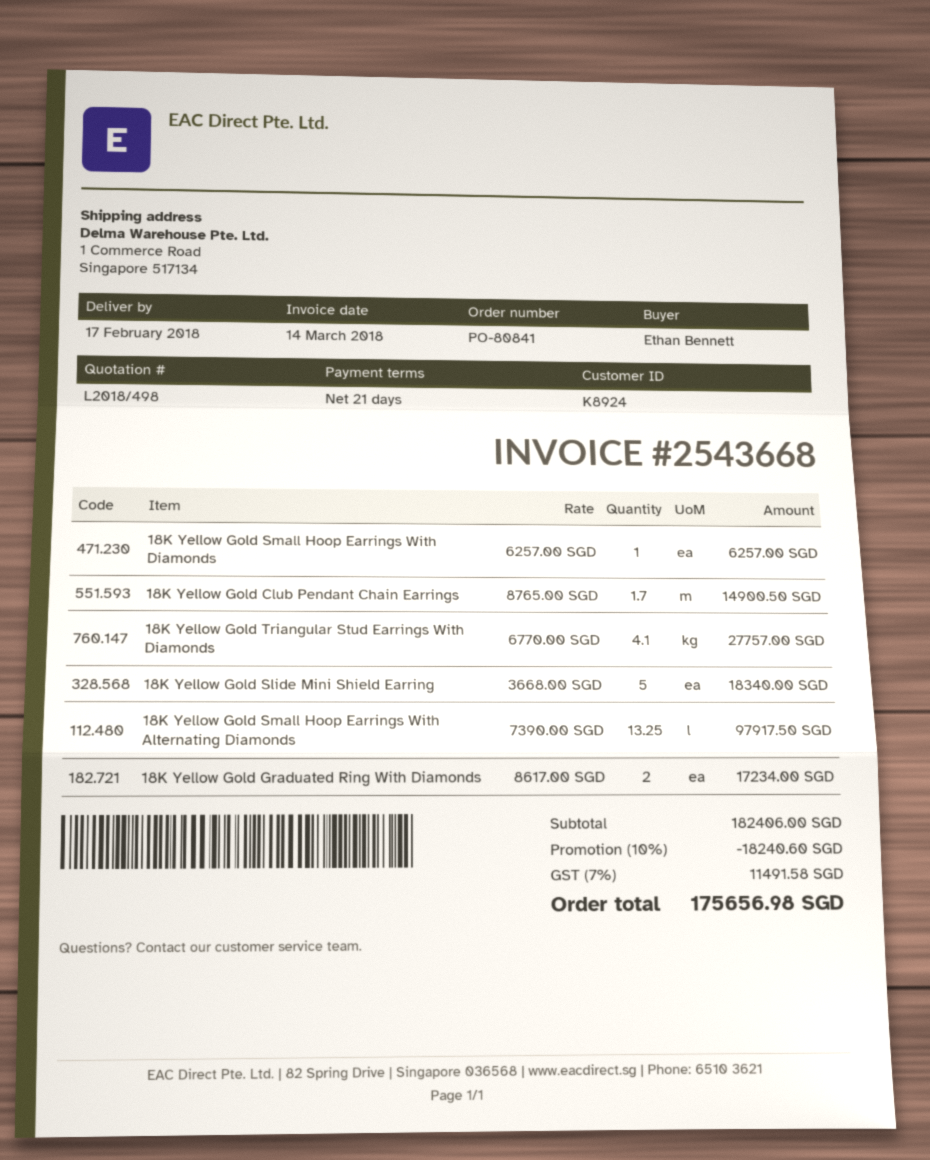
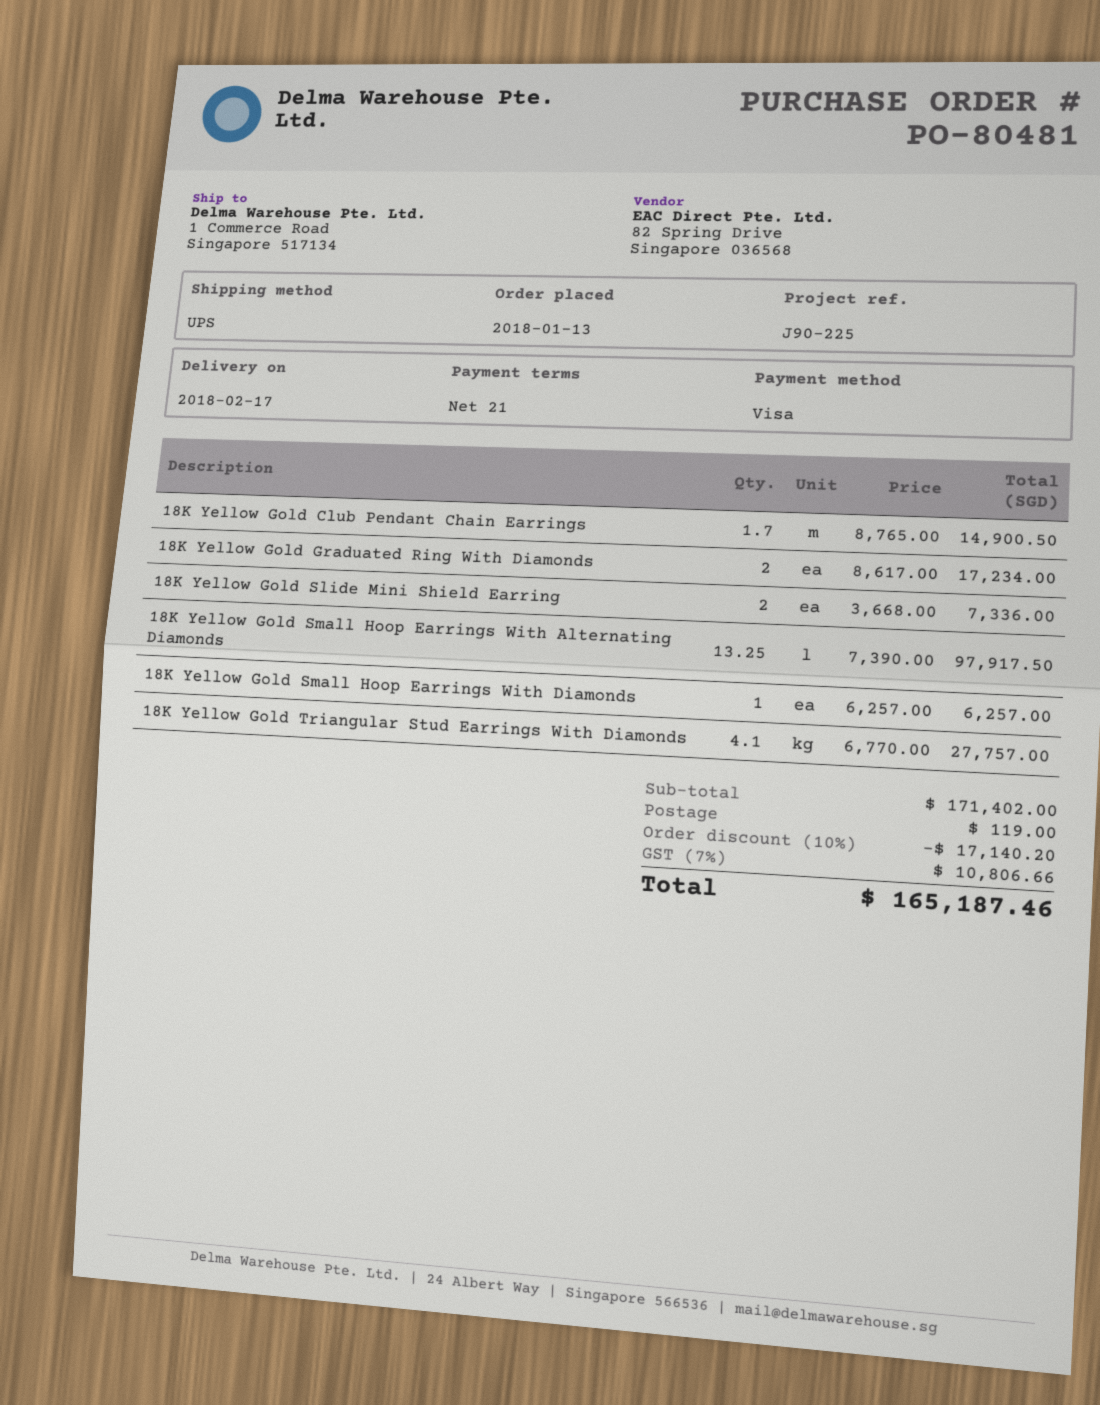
order number: PO-80841 -> PO-80481
18K Yellow Gold Slide Mini Shield Earring: 5 x 3668.00 = 18340.00 -> 2 x 3668.00 = 7336.00
subtotal: 182406.00 -> 171402.00
discount: 10% = 18240.60 -> 10% = 17140.20
shipping: none -> 119.00
tax: 7% = 11491.58 -> 7% = 10806.66
total: 175656.98 -> 165187.46

